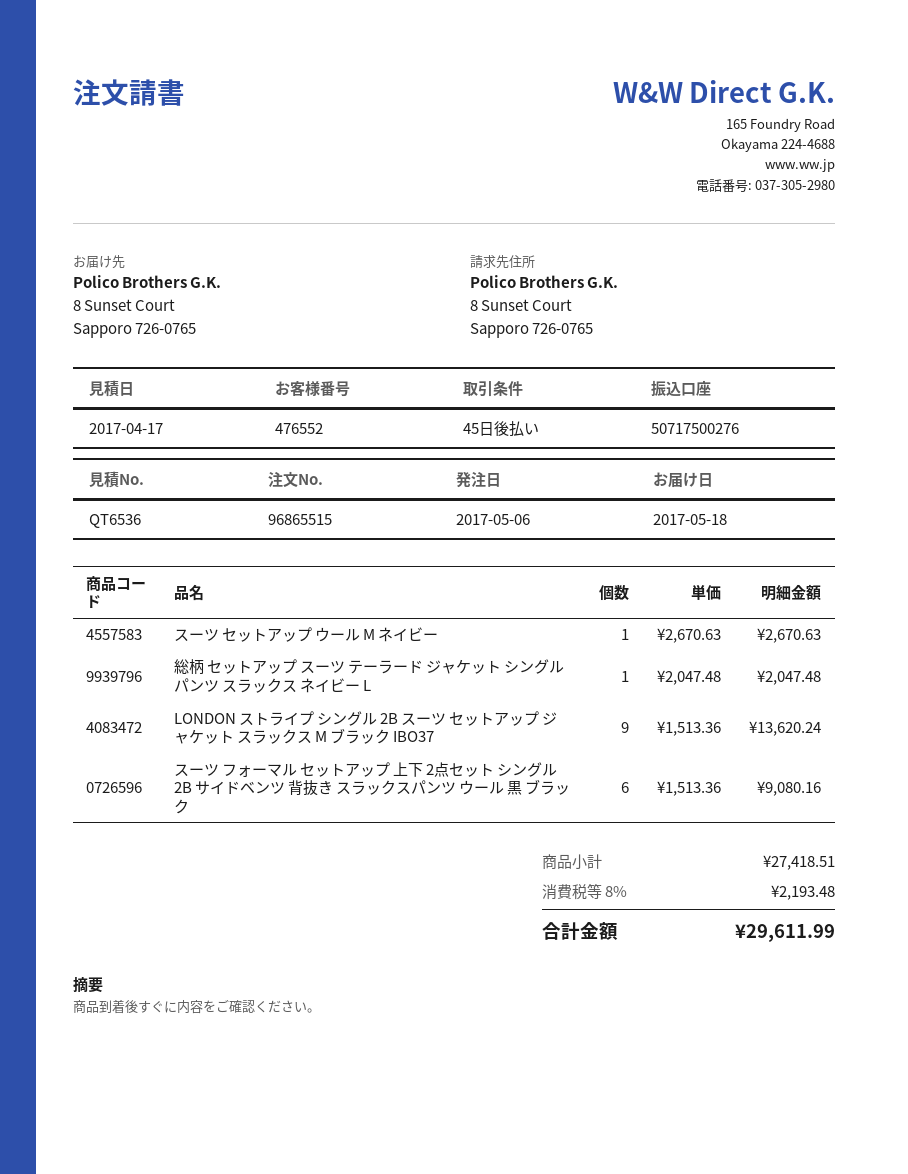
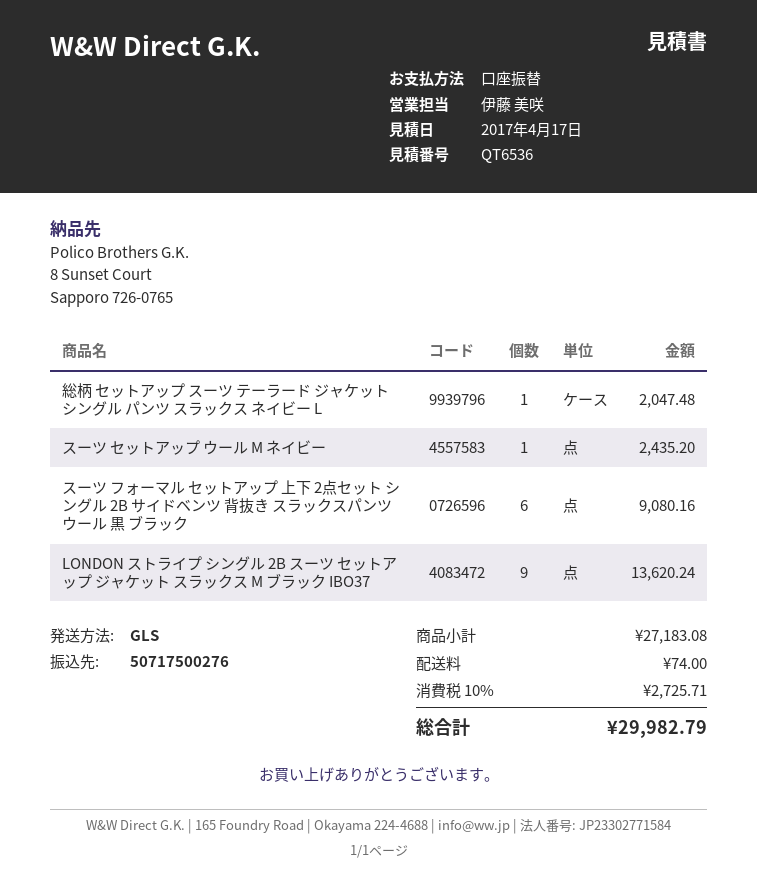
スーツ セットアップ ウール M ネイビー: 1 for 2670.63 -> 1 for 2435.20
subtotal: 27418.51 -> 27183.08
shipping: none -> 74.00
tax: 8% = 2193.48 -> 10% = 2725.71
total: 29611.99 -> 29982.79

